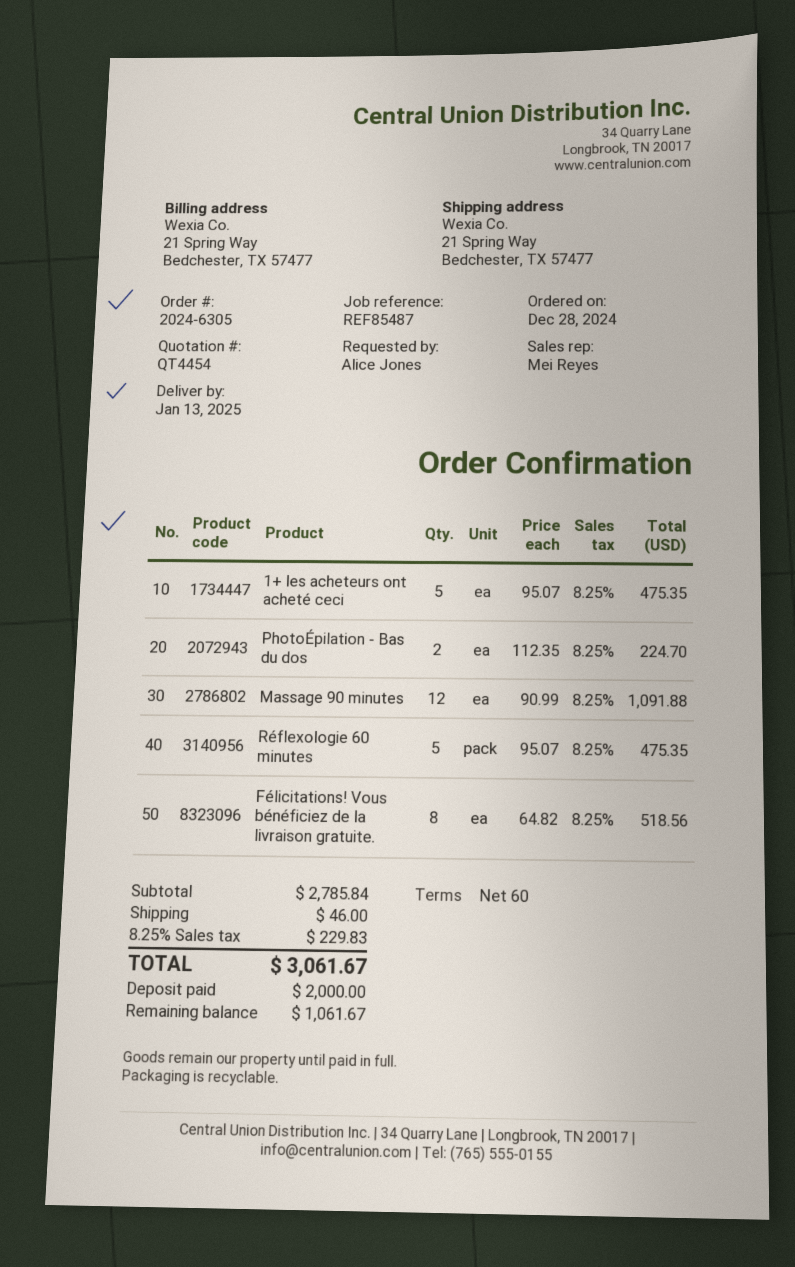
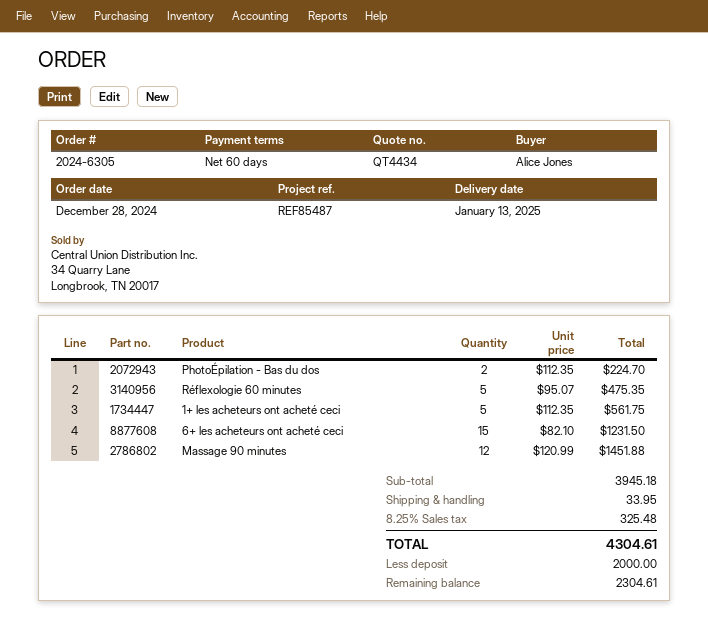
quote number: QT4454 -> QT4434
1+ les acheteurs ont acheté ceci: 5 x 95.07 = 475.35 -> 5 x 112.35 = 561.75
Massage 90 minutes: 12 x 90.99 = 1091.88 -> 12 x 120.99 = 1451.88
Félicitations! Vous bénéficiez de la livraison gratuite.: 8 x 64.82 = 518.56 -> none
6+ les acheteurs ont acheté ceci: none -> 15 x 82.10 = 1231.50
subtotal: 2785.84 -> 3945.18
shipping: 46.00 -> 33.95
tax: 8.25% = 229.83 -> 8.25% = 325.48
total: 3061.67 -> 4304.61
balance: 1061.67 -> 2304.61

